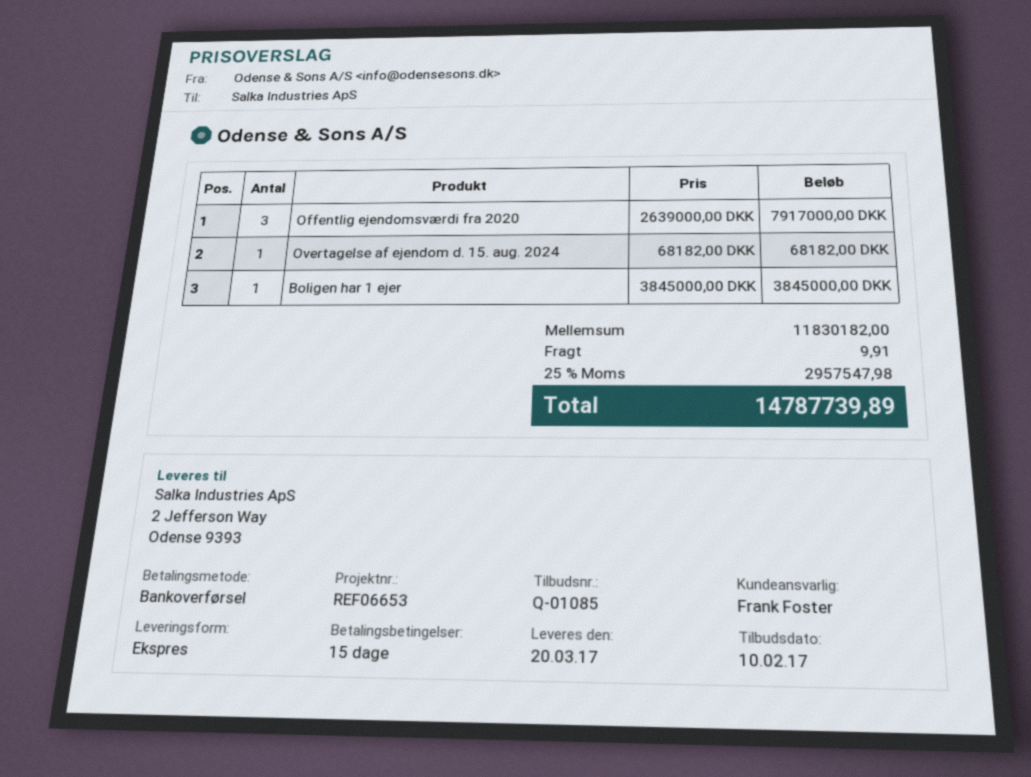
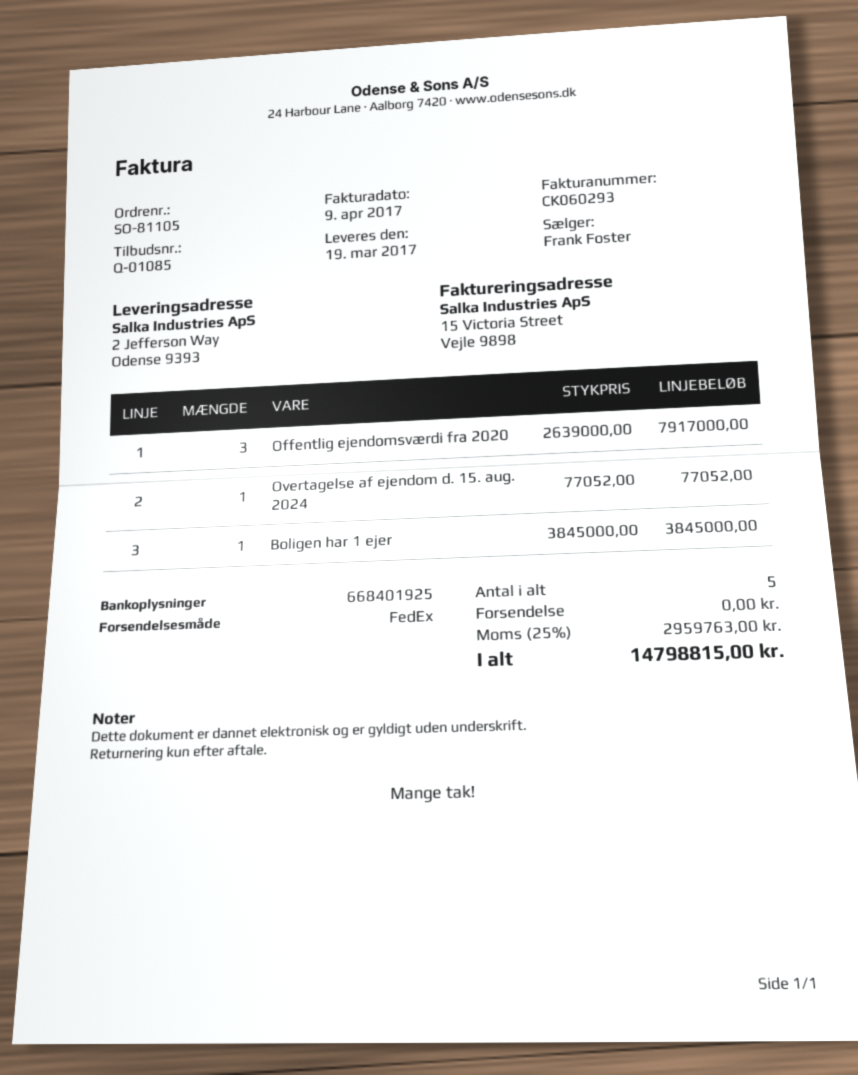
delivery date: 2017-03-20 -> 2017-03-19
shipping method: express -> FedEx
Overtagelse af ejendom d. 15. aug. 2024: 1 x 68182.00 = 68182.00 -> 1 x 77052.00 = 77052.00
shipping: 9.91 -> 0.00
tax: 25% = 2957547.98 -> 25% = 2959763.00
total: 14787739.89 -> 14798815.00

